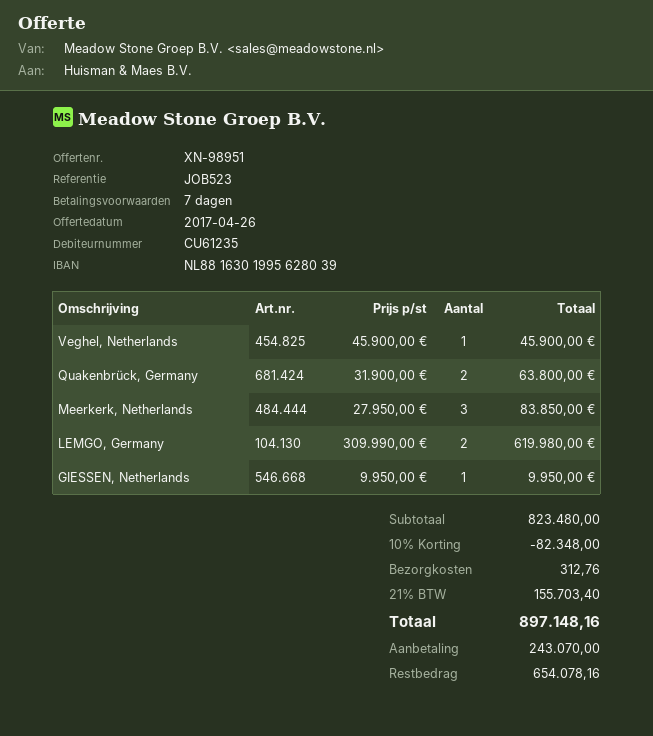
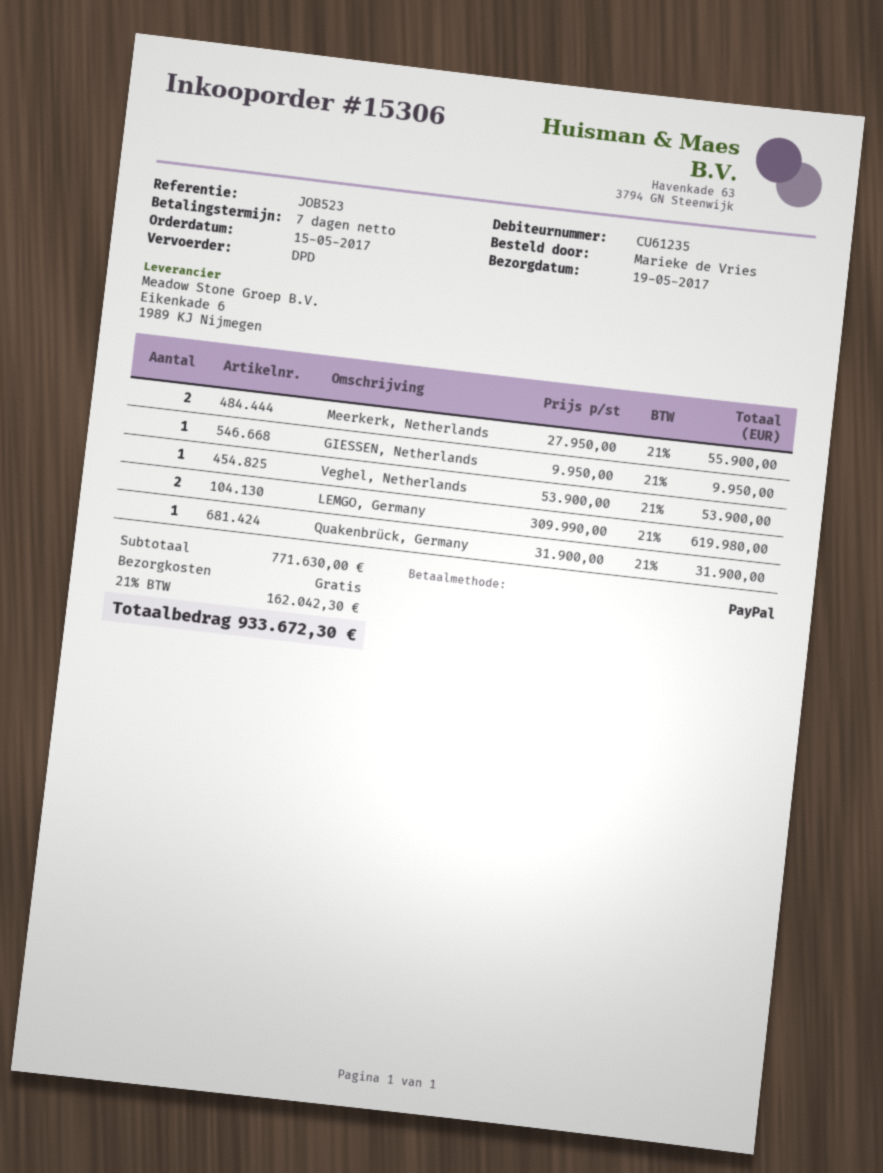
Veghel, Netherlands: 1 x 45900.00 = 45900.00 -> 1 x 53900.00 = 53900.00
Quakenbrück, Germany: 2 x 31900.00 = 63800.00 -> 1 x 31900.00 = 31900.00
Meerkerk, Netherlands: 3 x 27950.00 = 83850.00 -> 2 x 27950.00 = 55900.00
subtotal: 823480.00 -> 771630.00
discount: 10% = 82348.00 -> none
shipping: 312.76 -> 0.00
tax: 21% = 155703.40 -> 21% = 162042.30
total: 897148.16 -> 933672.30

